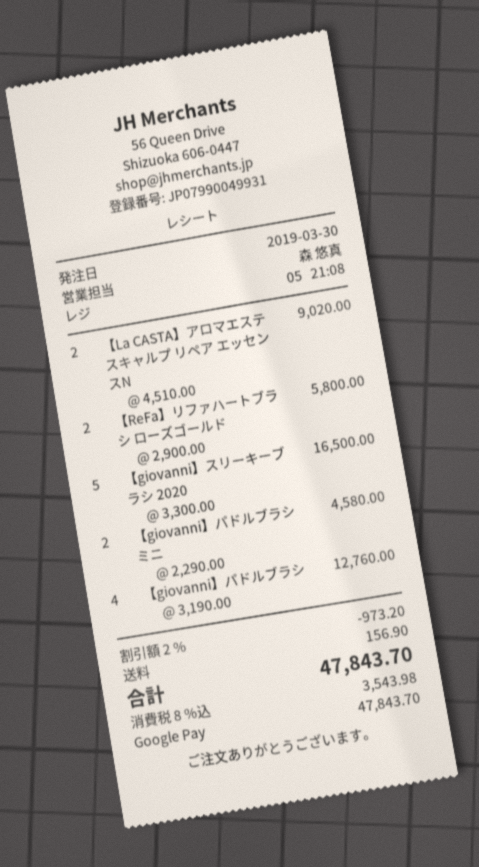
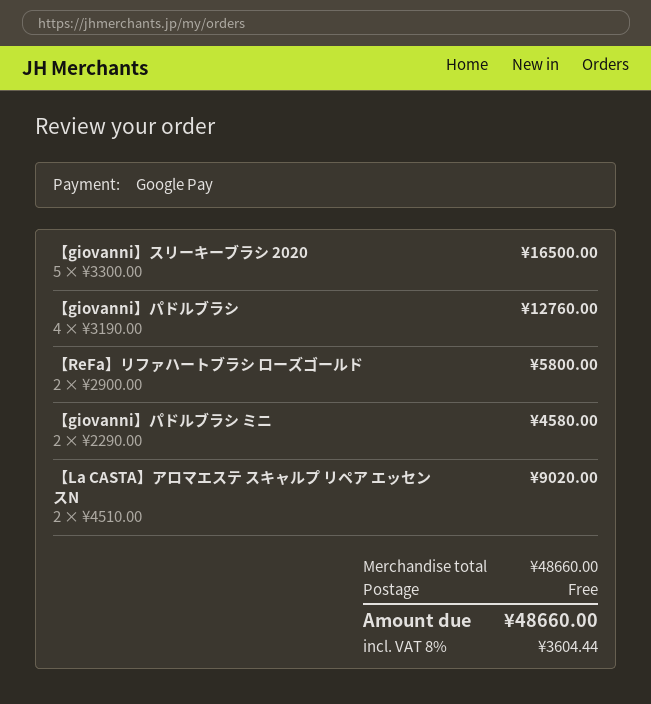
discount: 2% = 973.20 -> none
shipping: 156.90 -> 0.00
tax: 8% = 3543.98 -> 8% = 3604.44
total: 47843.70 -> 48660.00

